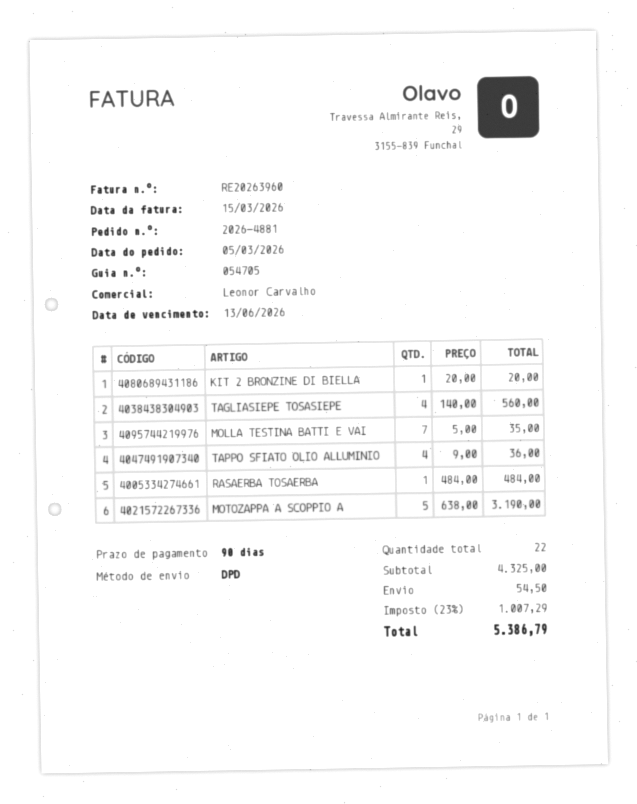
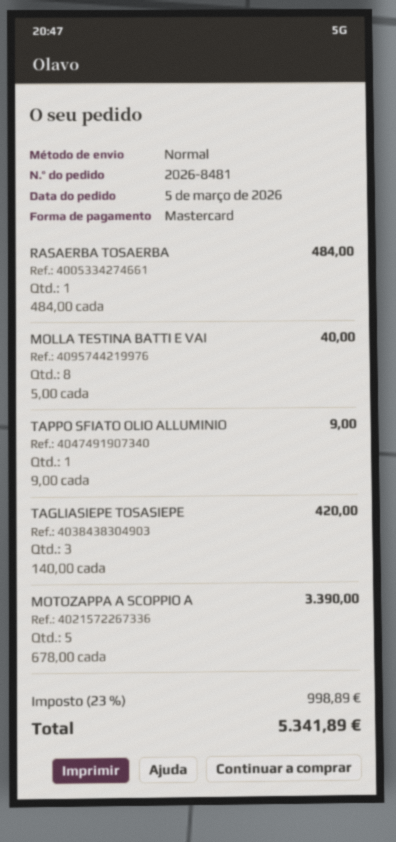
order number: 2026-4881 -> 2026-8481
shipping method: DPD -> standard
KIT 2 BRONZINE DI BIELLA: 1 x 20.00 = 20.00 -> none
TAGLIASIEPE TOSASIEPE: 4 x 140.00 = 560.00 -> 3 x 140.00 = 420.00
MOLLA TESTINA BATTI E VAI: 7 x 5.00 = 35.00 -> 8 x 5.00 = 40.00
TAPPO SFIATO OLIO ALLUMINIO: 4 x 9.00 = 36.00 -> 1 x 9.00 = 9.00
MOTOZAPPA A SCOPPIO A: 5 x 638.00 = 3190.00 -> 5 x 678.00 = 3390.00
shipping: 54.50 -> none
tax: 23% = 1007.29 -> 23% = 998.89
total: 5386.79 -> 5341.89

